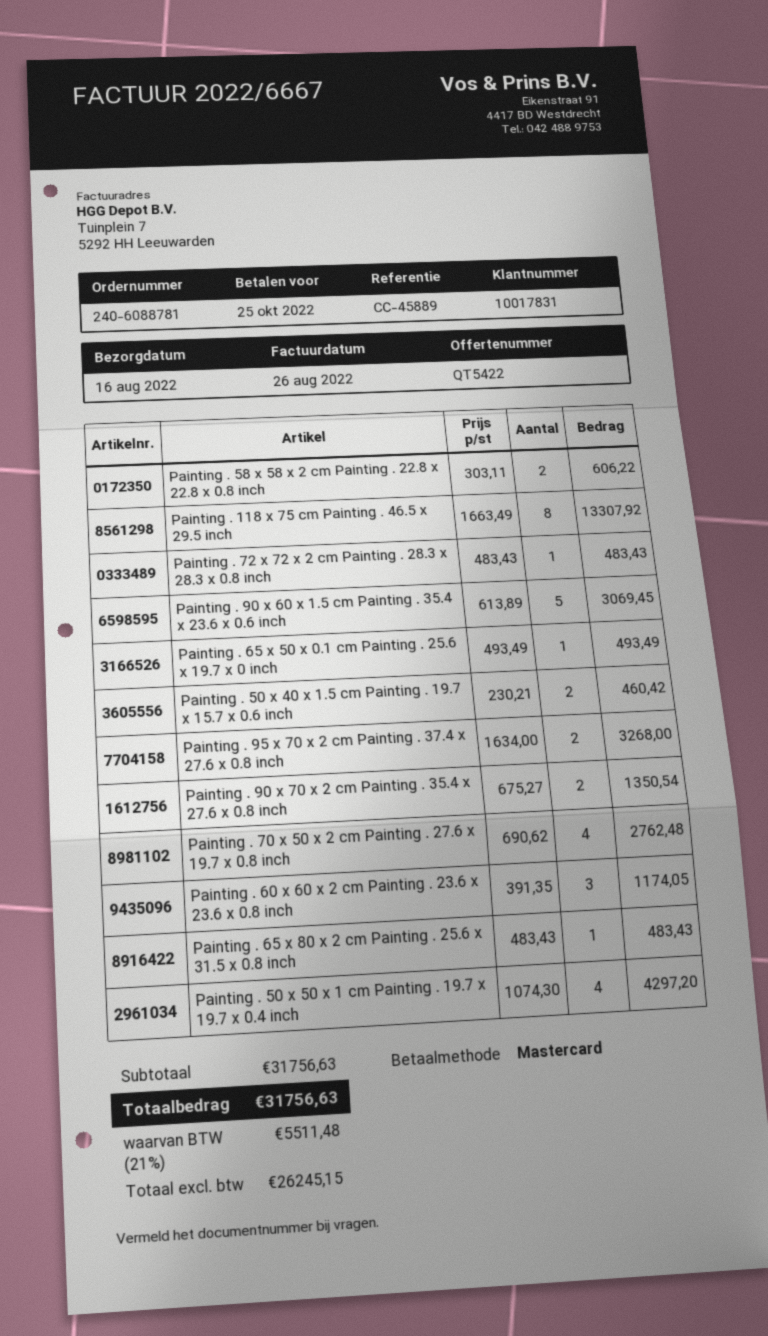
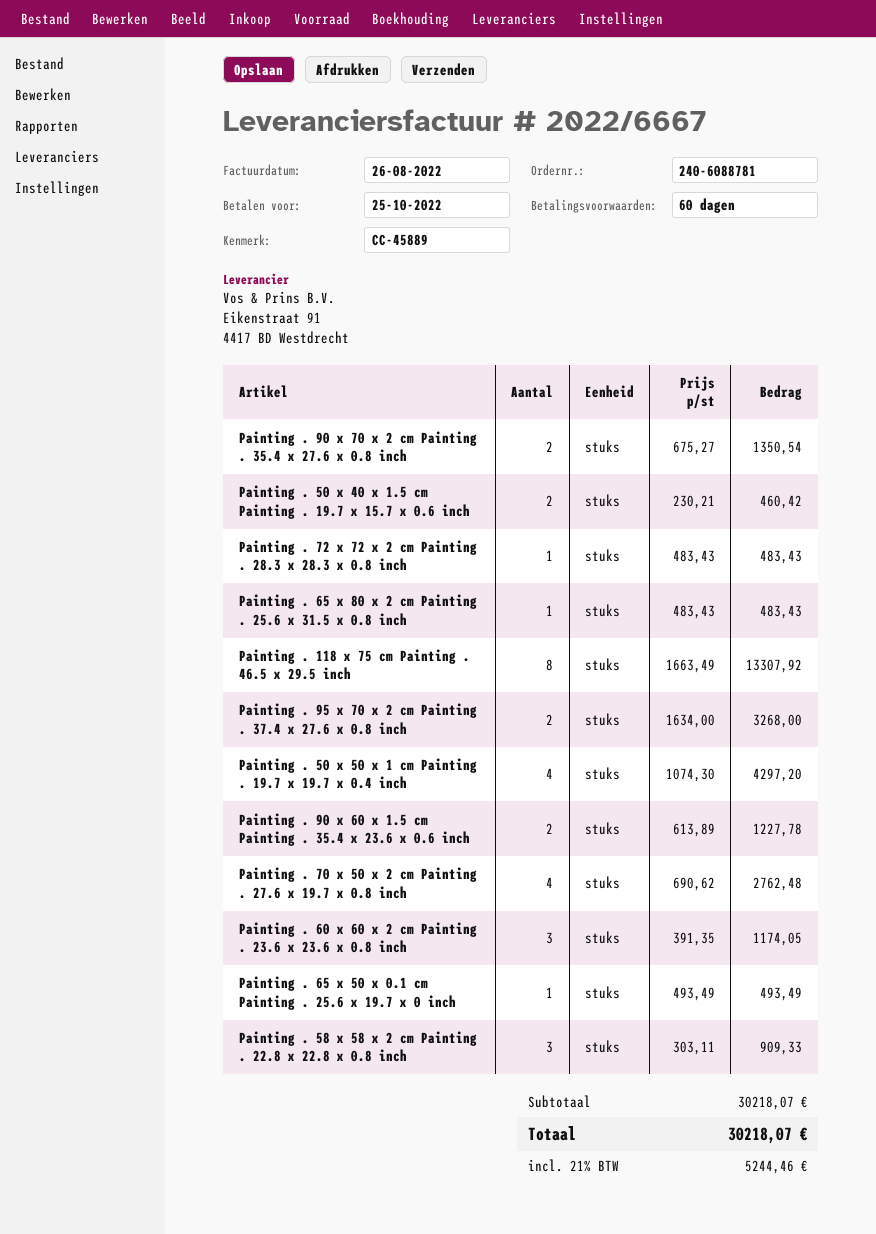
Painting . 58 x 58 x 2 cm Painting . 22.8 x 22.8 x 0.8 inch: 2 x 303.11 = 606.22 -> 3 x 303.11 = 909.33
Painting . 90 x 60 x 1.5 cm Painting . 35.4 x 23.6 x 0.6 inch: 5 x 613.89 = 3069.45 -> 2 x 613.89 = 1227.78
subtotal: 31756.63 -> 30218.07
tax: 21% = 5511.48 -> 21% = 5244.46
total: 31756.63 -> 30218.07

